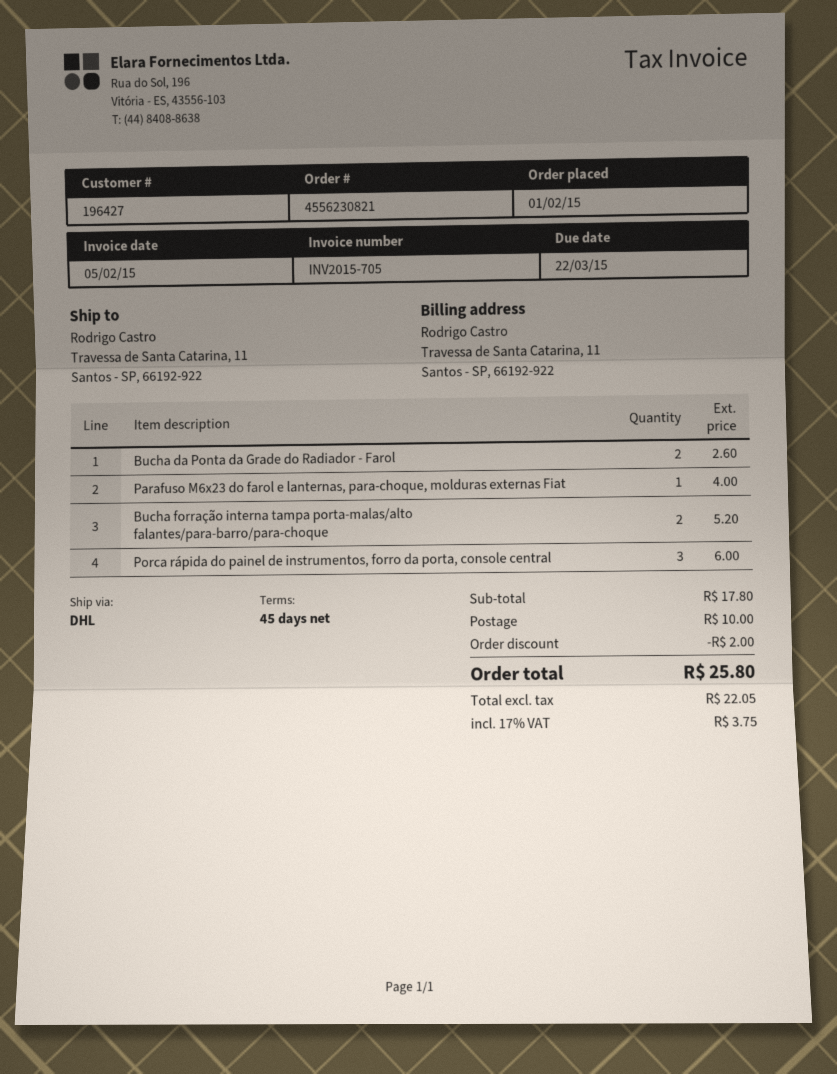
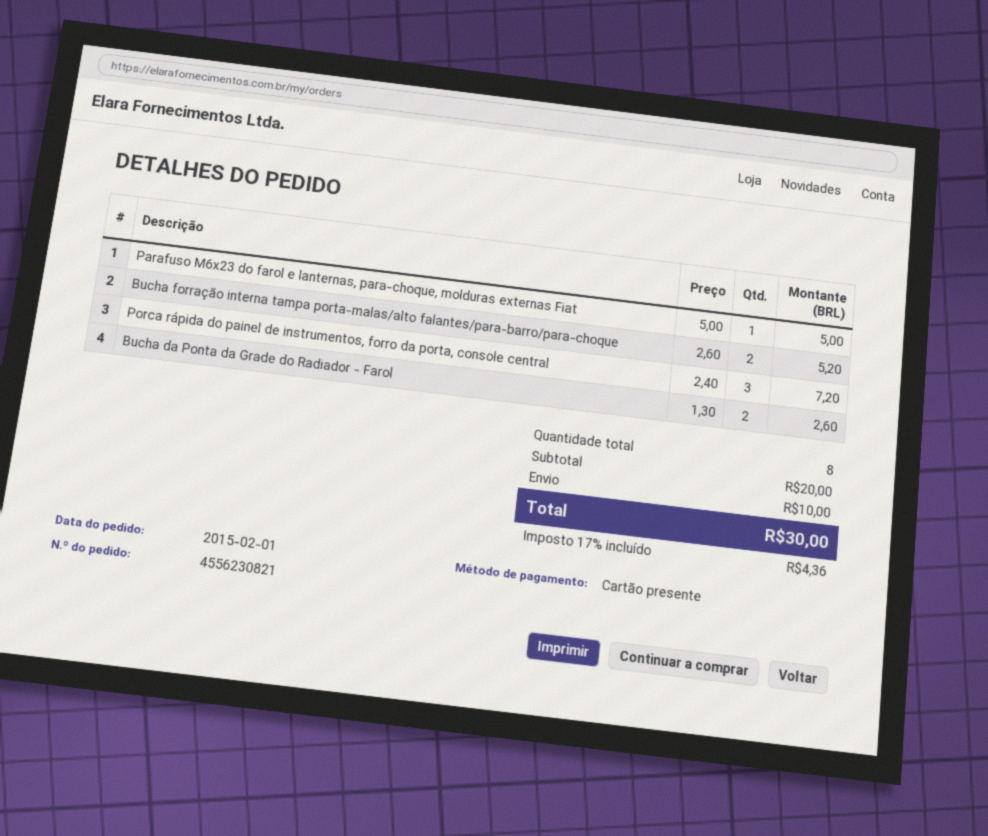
Parafuso M6x23 do farol e lanternas, para-choque, molduras externas Fiat: 1 for 4.00 -> 1 for 5.00
Porca rápida do painel de instrumentos, forro da porta, console central: 3 for 6.00 -> 3 for 7.20
subtotal: 17.80 -> 20.00
discount: 2.00 -> none
tax: 17% = 3.75 -> 17% = 4.36
total: 25.80 -> 30.00

